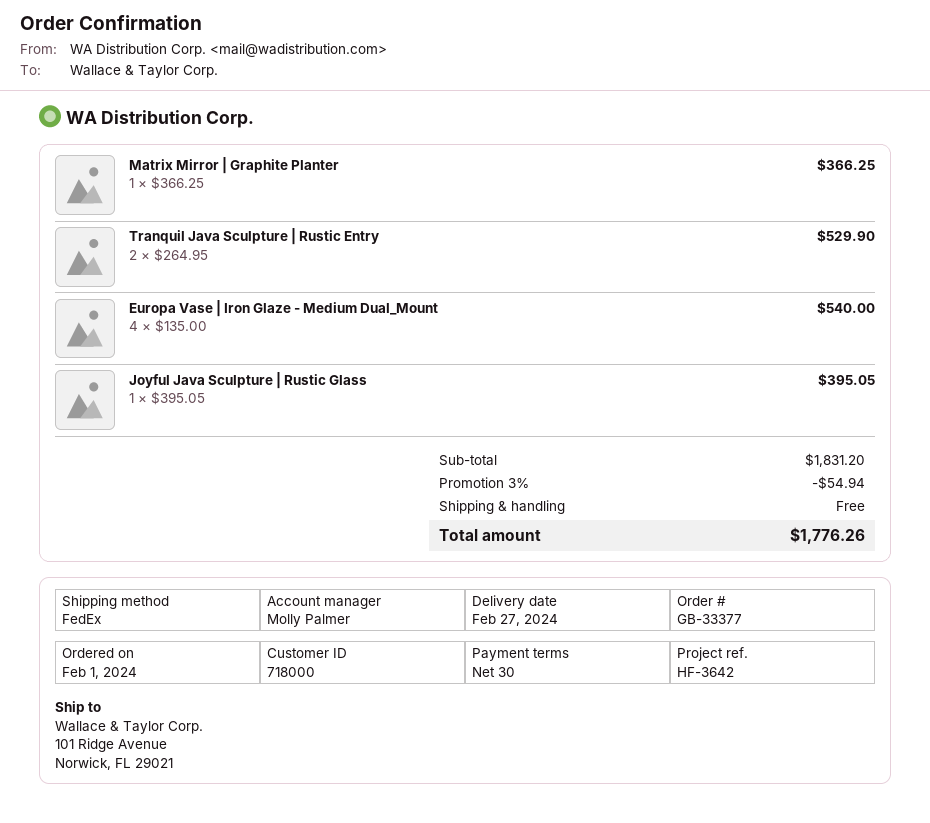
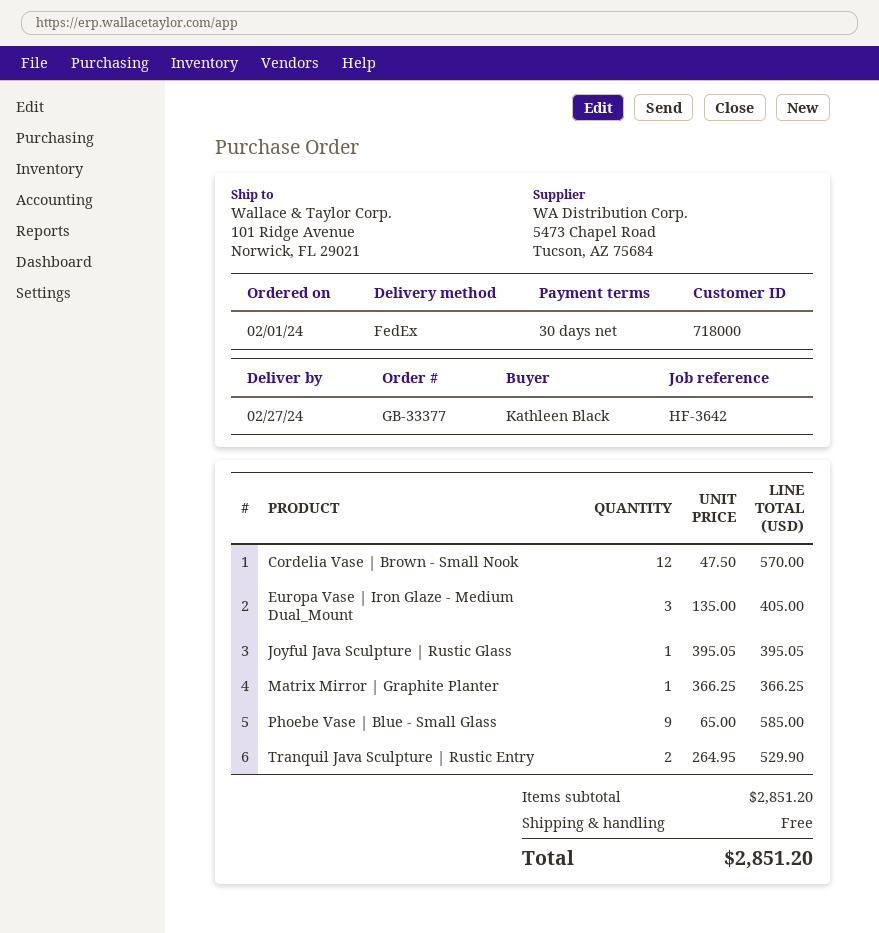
Europa Vase | Iron Glaze - Medium Dual_Mount: 4 x 135.00 = 540.00 -> 3 x 135.00 = 405.00
Cordelia Vase | Brown - Small Nook: none -> 12 x 47.50 = 570.00
Phoebe Vase | Blue - Small Glass: none -> 9 x 65.00 = 585.00
subtotal: 1831.20 -> 2851.20
discount: 3% = 54.94 -> none
total: 1776.26 -> 2851.20

